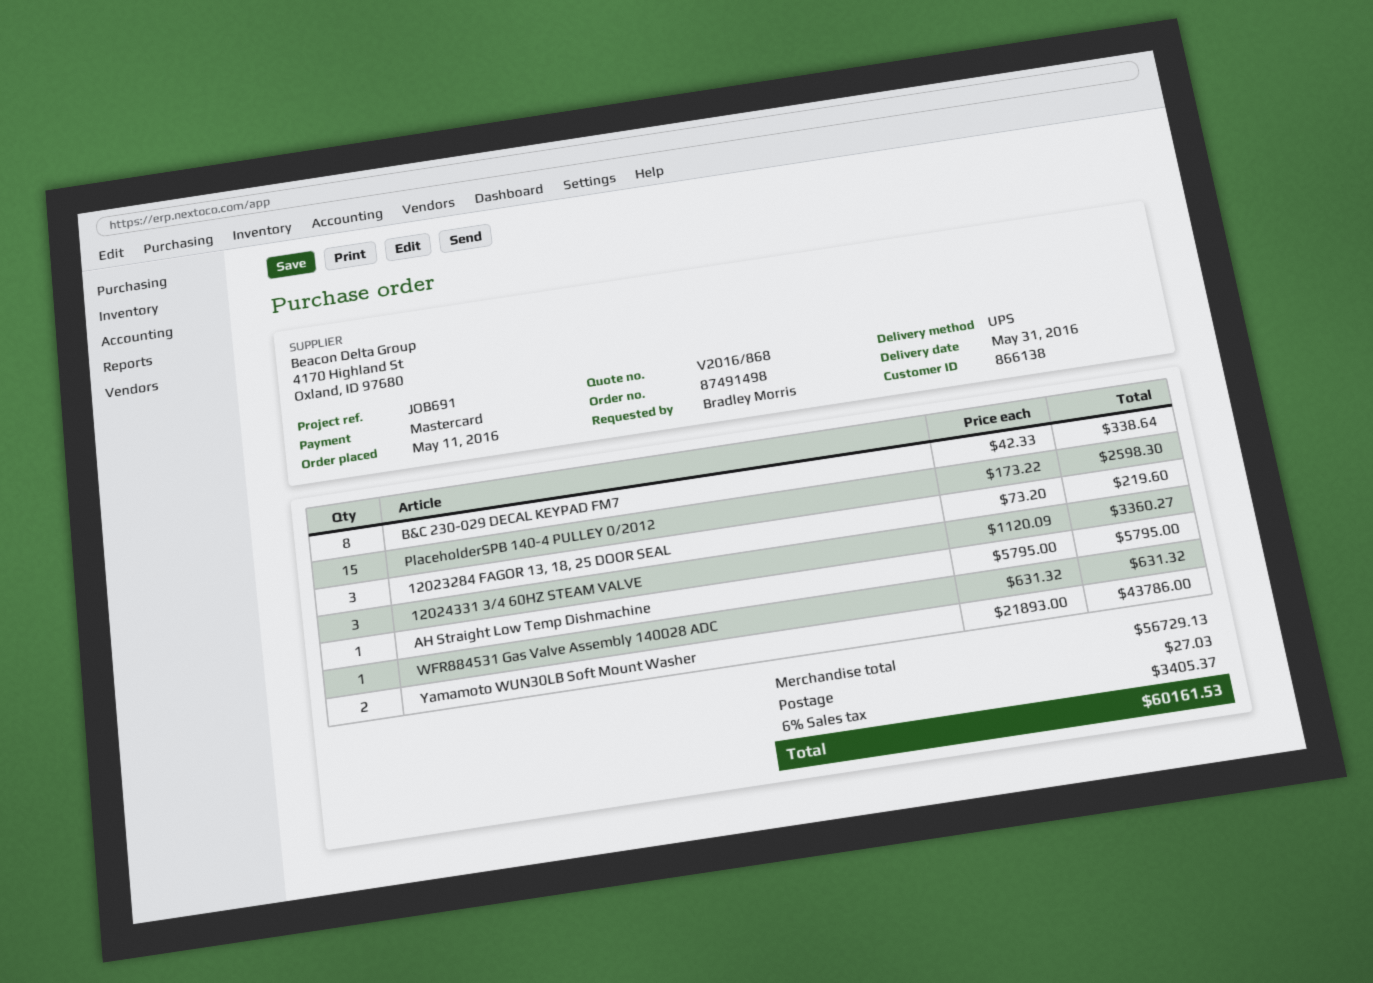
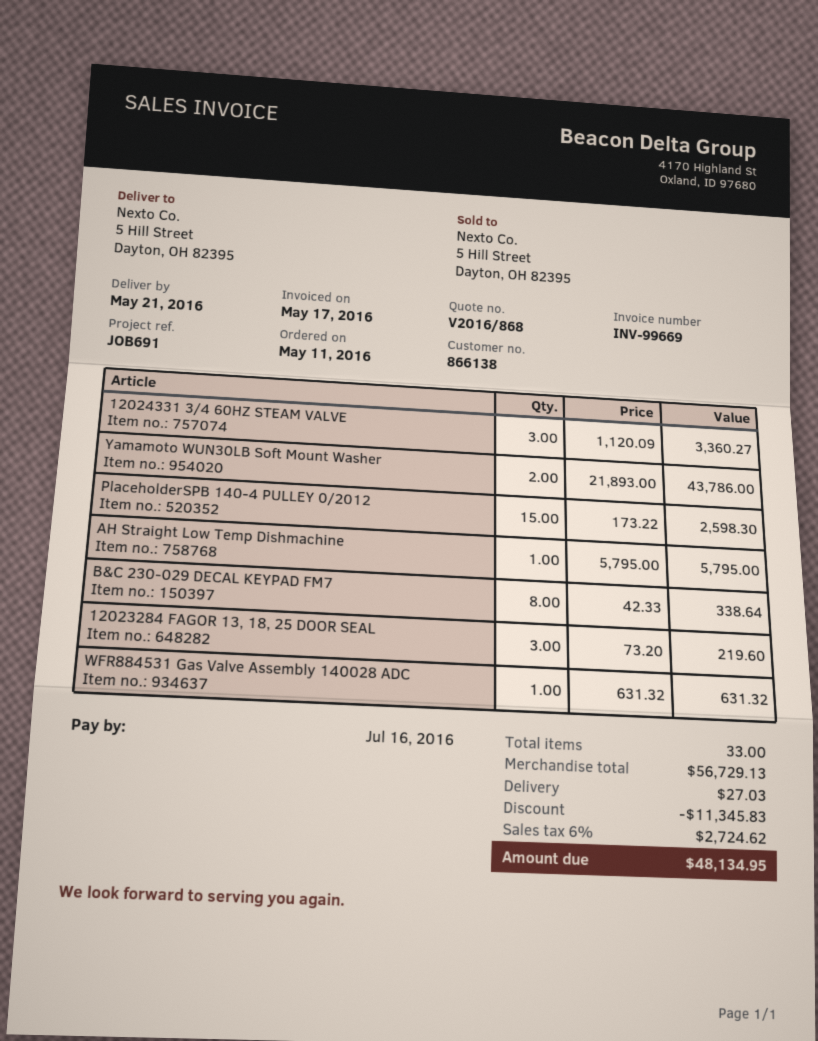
delivery date: 2016-05-31 -> 2016-05-21
discount: none -> 11345.83
tax: 6% = 3405.37 -> 6% = 2724.62
total: 60161.53 -> 48134.95

